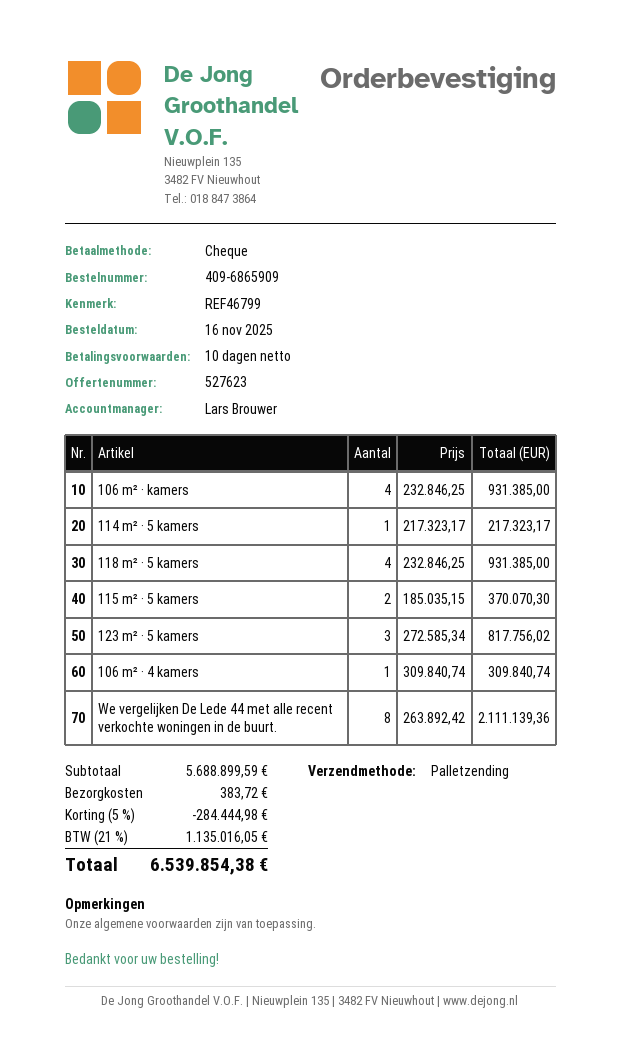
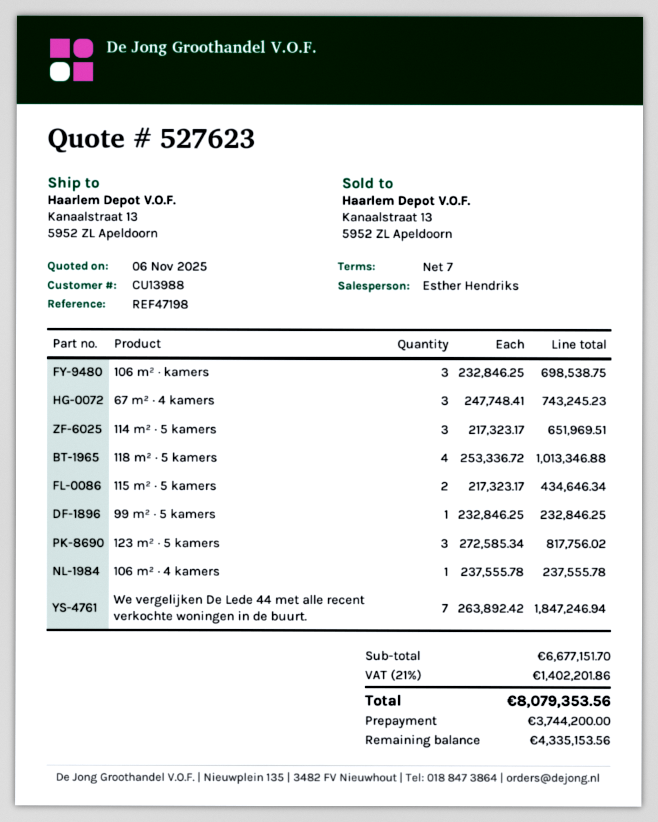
payment terms: 10 days -> 7 days
reference: REF46799 -> REF47198
sales rep: Lars Brouwer -> Esther Hendriks
106 m² · kamers: 4 x 232846.25 = 931385.00 -> 3 x 232846.25 = 698538.75
114 m² · 5 kamers: 1 x 217323.17 = 217323.17 -> 3 x 217323.17 = 651969.51
118 m² · 5 kamers: 4 x 232846.25 = 931385.00 -> 4 x 253336.72 = 1013346.88
115 m² · 5 kamers: 2 x 185035.15 = 370070.30 -> 2 x 217323.17 = 434646.34
106 m² · 4 kamers: 1 x 309840.74 = 309840.74 -> 1 x 237555.78 = 237555.78
We vergelijken De Lede 44 met alle recent verkochte woningen in de buurt.: 8 x 263892.42 = 2111139.36 -> 7 x 263892.42 = 1847246.94
67 m² · 4 kamers: none -> 3 x 247748.41 = 743245.23
99 m² · 5 kamers: none -> 1 x 232846.25 = 232846.25
subtotal: 5688899.59 -> 6677151.70
discount: 5% = 284444.98 -> none
shipping: 383.72 -> none
tax: 21% = 1135016.05 -> 21% = 1402201.86
total: 6539854.38 -> 8079353.56

